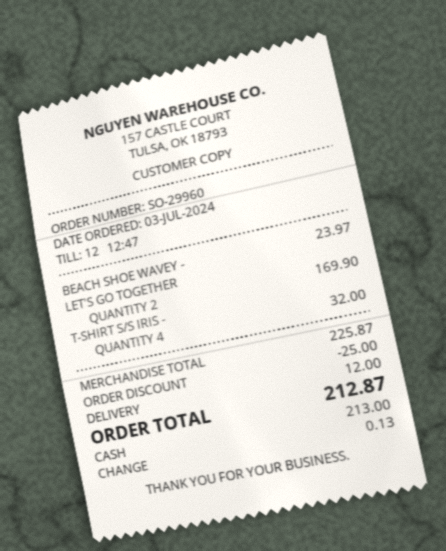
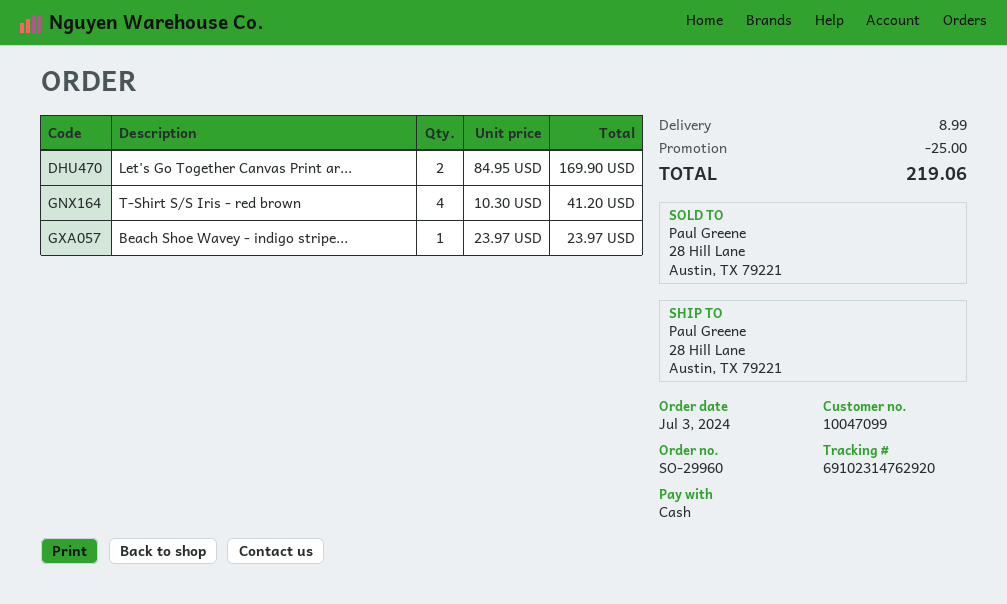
T-SHIRT S/S IRIS -: 4 for 32.00 -> 4 for 41.20
shipping: 12.00 -> 8.99
total: 212.87 -> 219.06

